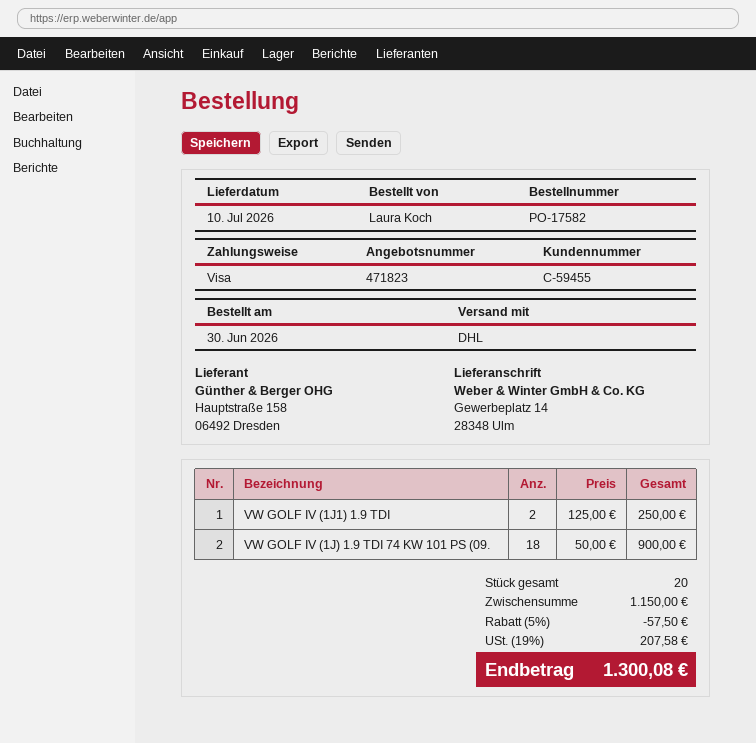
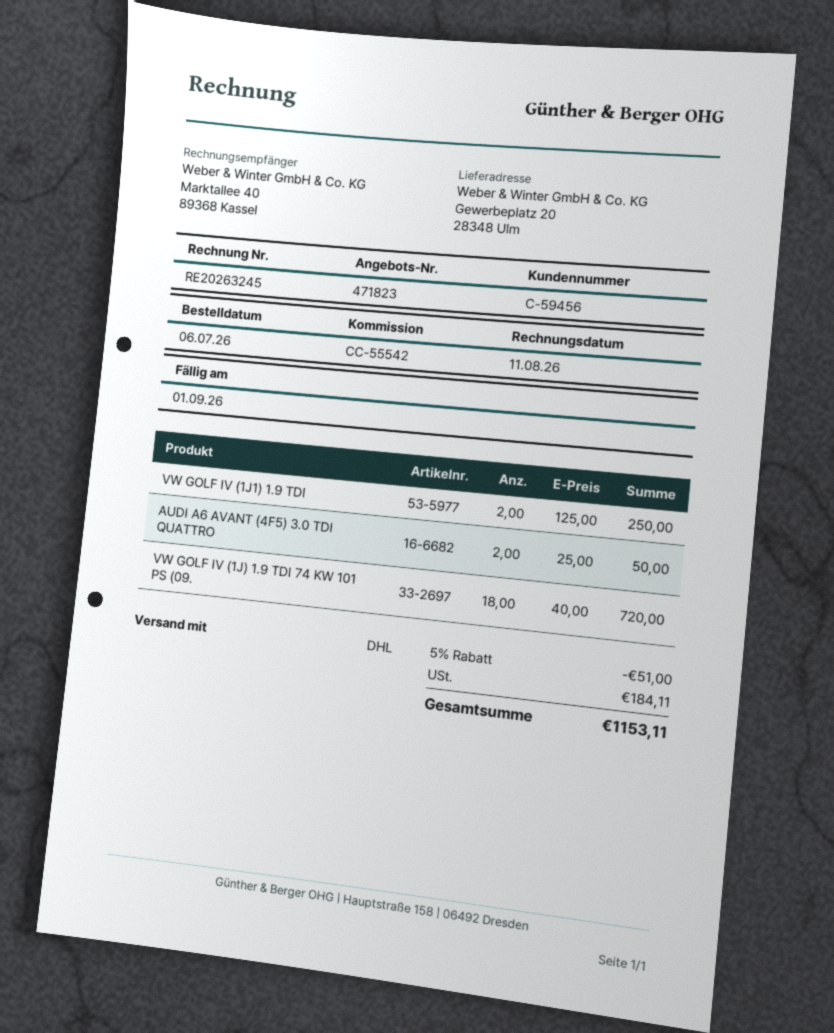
order date: 2026-06-30 -> 2026-07-06
customer number: C-59455 -> C-59456
ship to: Gewerbeplatz 14, 28348 Ulm -> Gewerbeplatz 20, 28348 Ulm
VW GOLF IV (1J) 1.9 TDI 74 KW 101 PS (09.: 18 x 50.00 = 900.00 -> 18 x 40.00 = 720.00
AUDI A6 AVANT (4F5) 3.0 TDI QUATTRO: none -> 2 x 25.00 = 50.00
discount: 5% = 57.50 -> 5% = 51.00
tax: 207.58 -> 184.11
total: 1300.08 -> 1153.11

